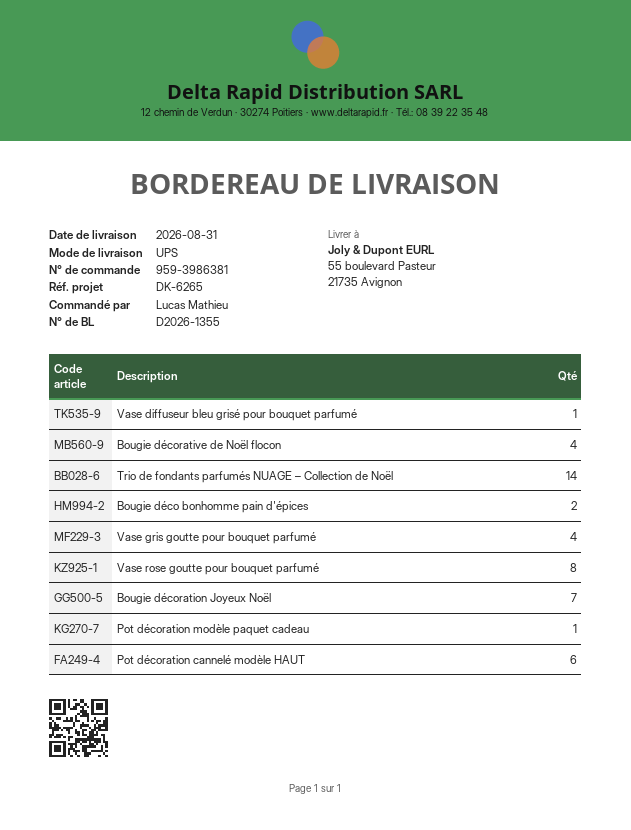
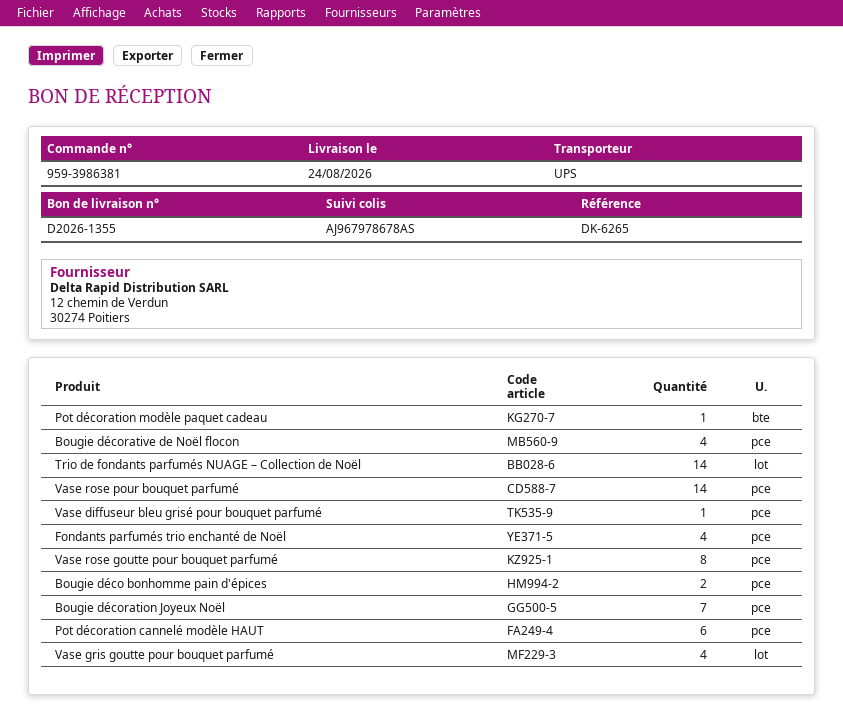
delivery date: 2026-08-31 -> 2026-08-24
Vase rose pour bouquet parfumé: none -> 14
Fondants parfumés trio enchanté de Noël: none -> 4

